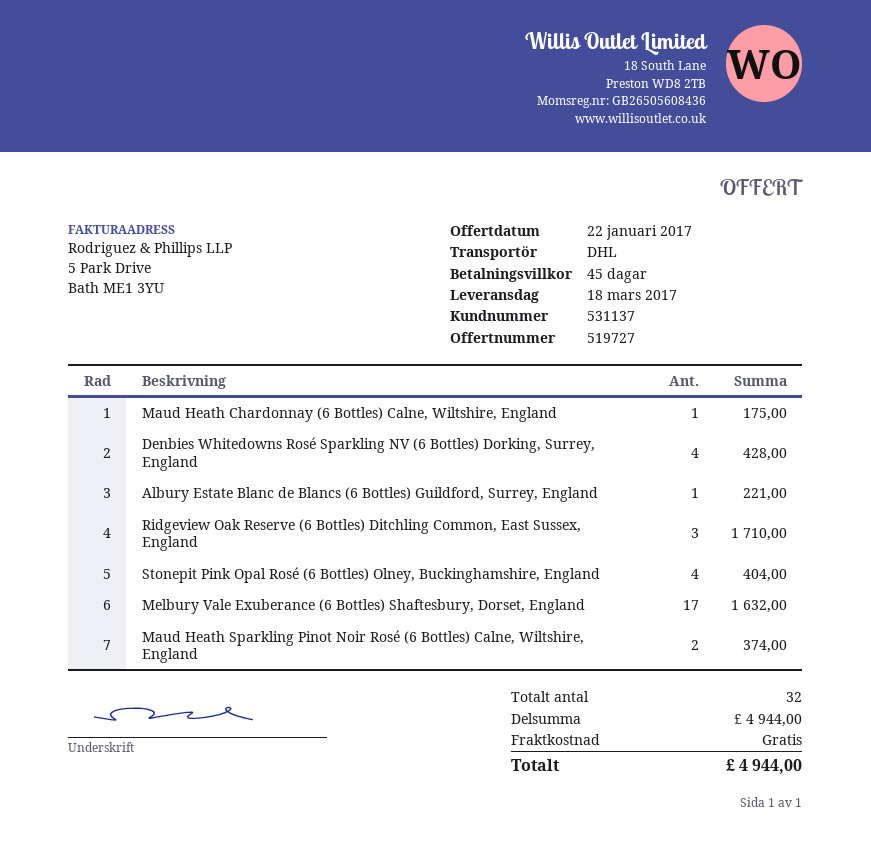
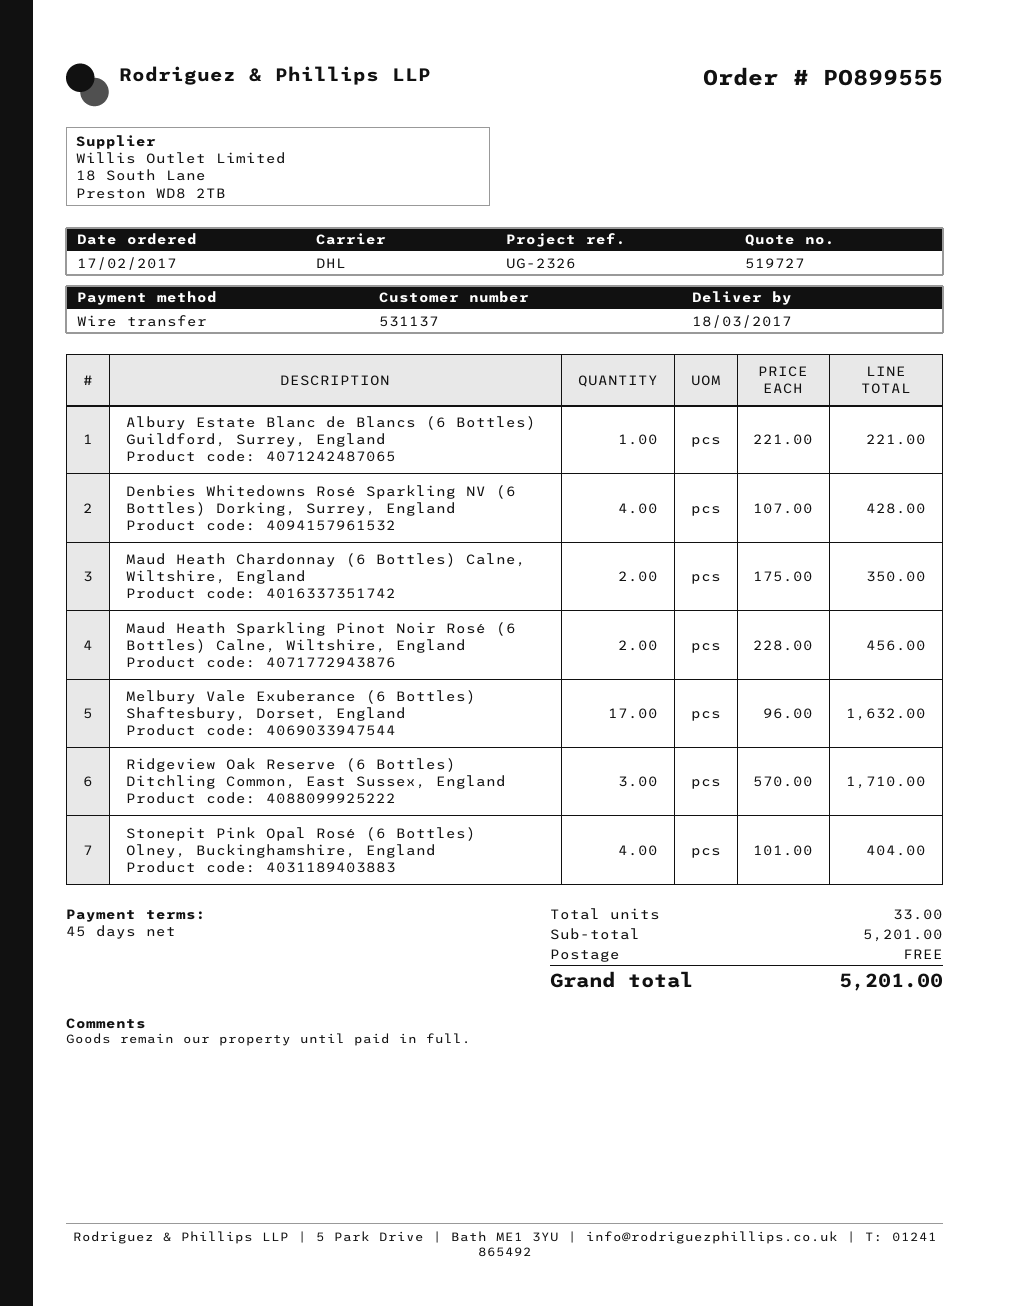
Maud Heath Chardonnay (6 Bottles) Calne, Wiltshire, England: 1 for 175.00 -> 2 for 350.00
Maud Heath Sparkling Pinot Noir Rosé (6 Bottles) Calne, Wiltshire, England: 2 for 374.00 -> 2 for 456.00
total quantity: 32 -> 33
subtotal: 4944.00 -> 5201.00
total: 4944.00 -> 5201.00

